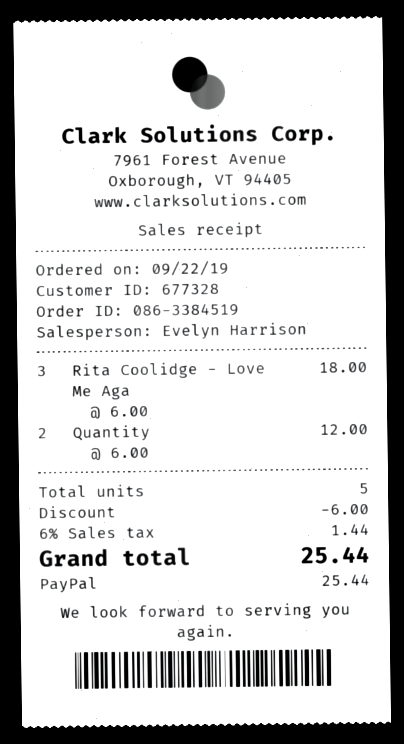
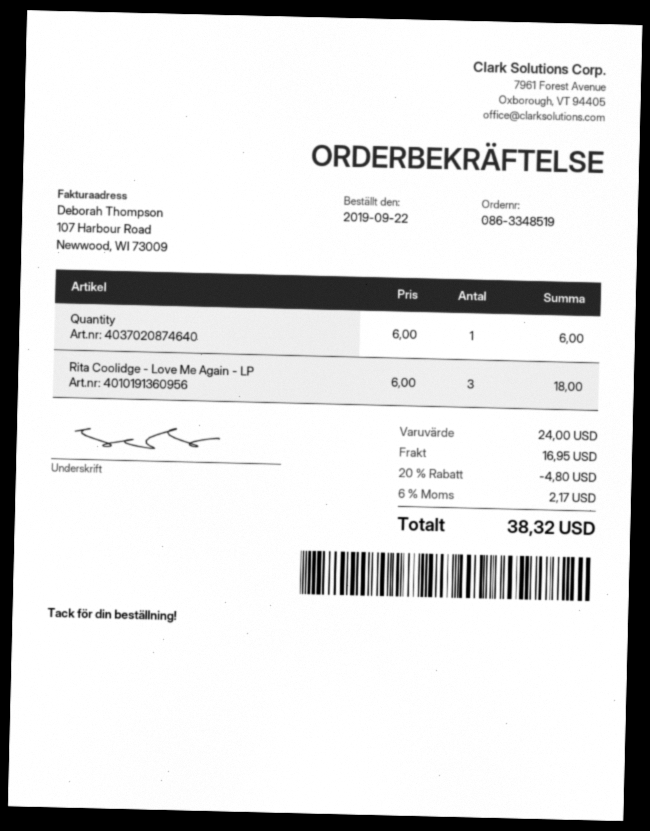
order number: 086-3384519 -> 086-3348519
Quantity: 2 x 6.00 = 12.00 -> 1 x 6.00 = 6.00
discount: 6.00 -> 4.80
shipping: none -> 16.95
tax: 6% = 1.44 -> 6% = 2.17
total: 25.44 -> 38.32

